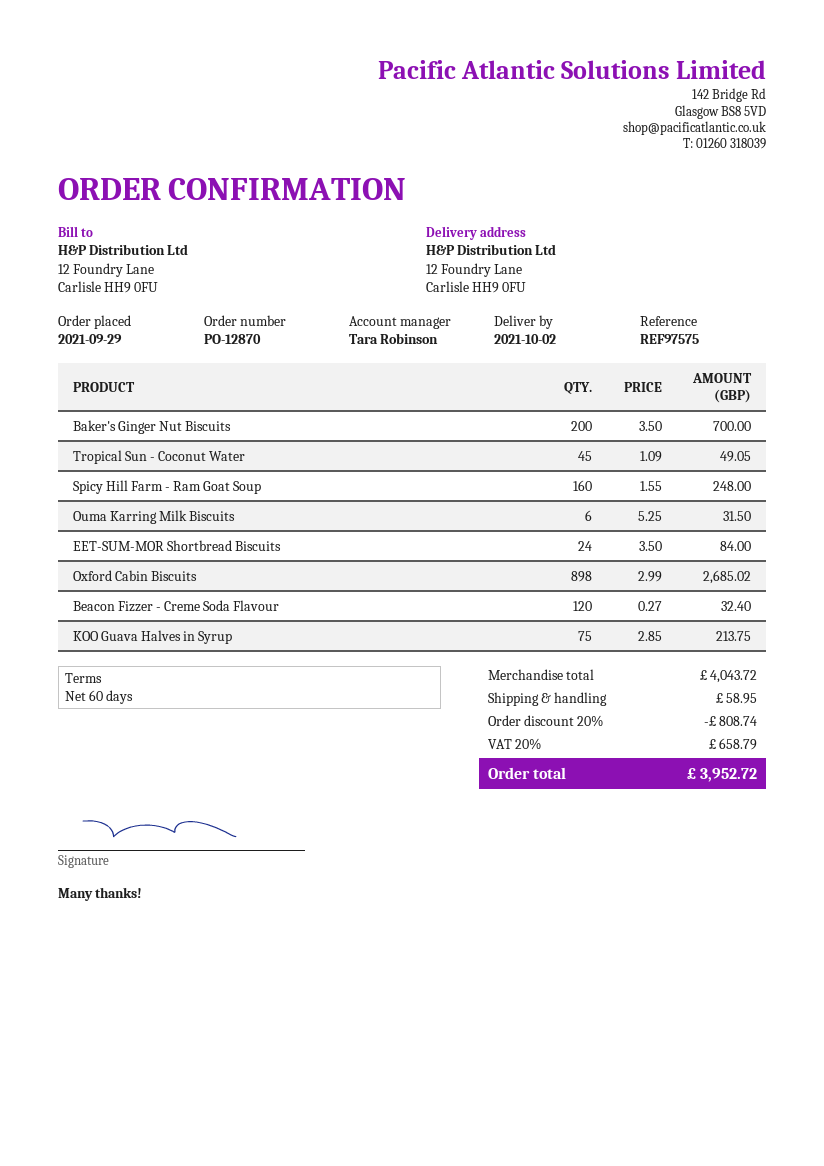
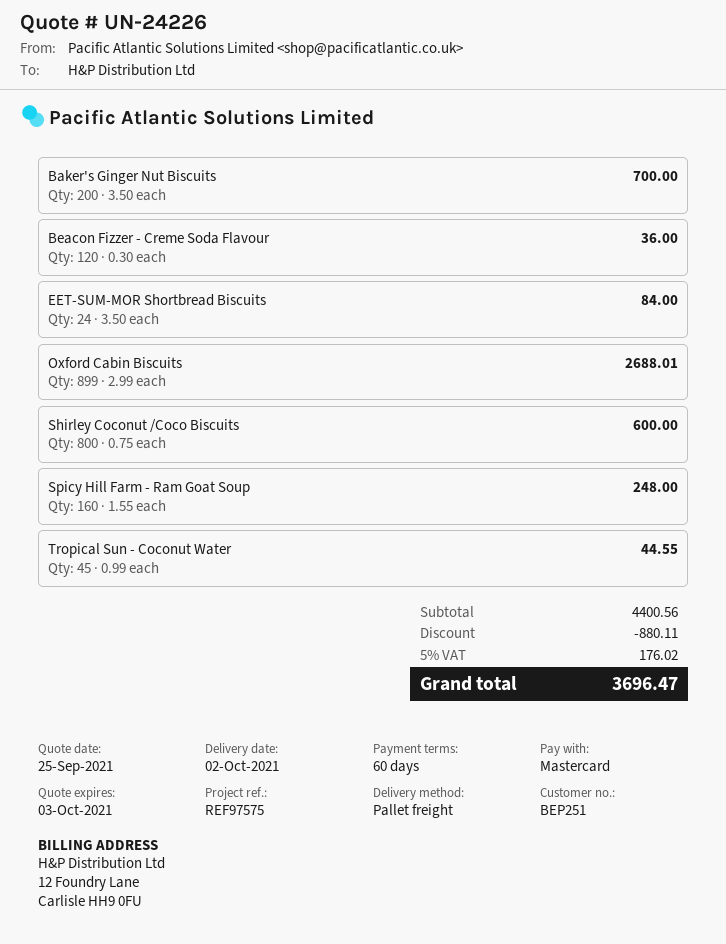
Tropical Sun - Coconut Water: 45 x 1.09 = 49.05 -> 45 x 0.99 = 44.55
Ouma Karring Milk Biscuits: 6 x 5.25 = 31.50 -> none
Oxford Cabin Biscuits: 898 x 2.99 = 2685.02 -> 899 x 2.99 = 2688.01
Beacon Fizzer - Creme Soda Flavour: 120 x 0.27 = 32.40 -> 120 x 0.30 = 36.00
KOO Guava Halves in Syrup: 75 x 2.85 = 213.75 -> none
Shirley Coconut /Coco Biscuits: none -> 800 x 0.75 = 600.00
subtotal: 4043.72 -> 4400.56
discount: 808.74 -> 880.11
shipping: 58.95 -> none
tax: 20% = 658.79 -> 5% = 176.02
total: 3952.72 -> 3696.47

